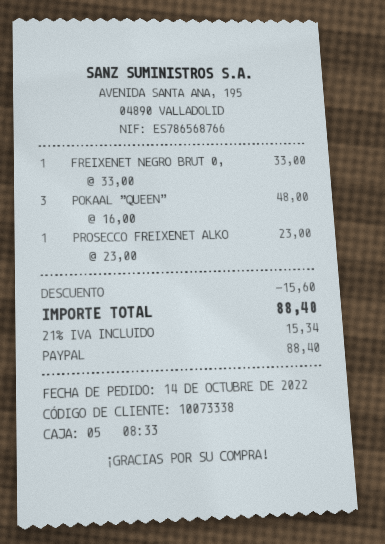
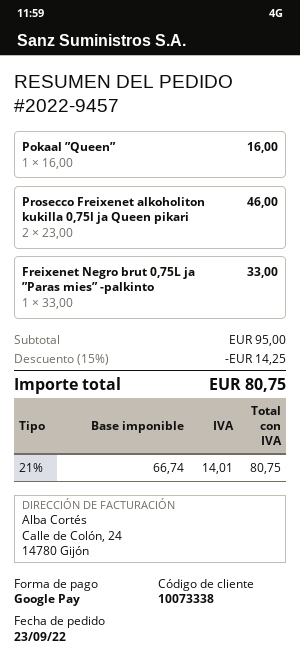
order date: 2022-10-14 -> 2022-09-23
payment method: PayPal -> Google Pay
POKAAL ”QUEEN”: 3 x 16.00 = 48.00 -> 1 x 16.00 = 16.00
PROSECCO FREIXENET ALKO: 1 x 23.00 = 23.00 -> 2 x 23.00 = 46.00
discount: 15.60 -> 14.25
tax: 21% = 15.34 -> 21% = 14.01
total: 88.40 -> 80.75

